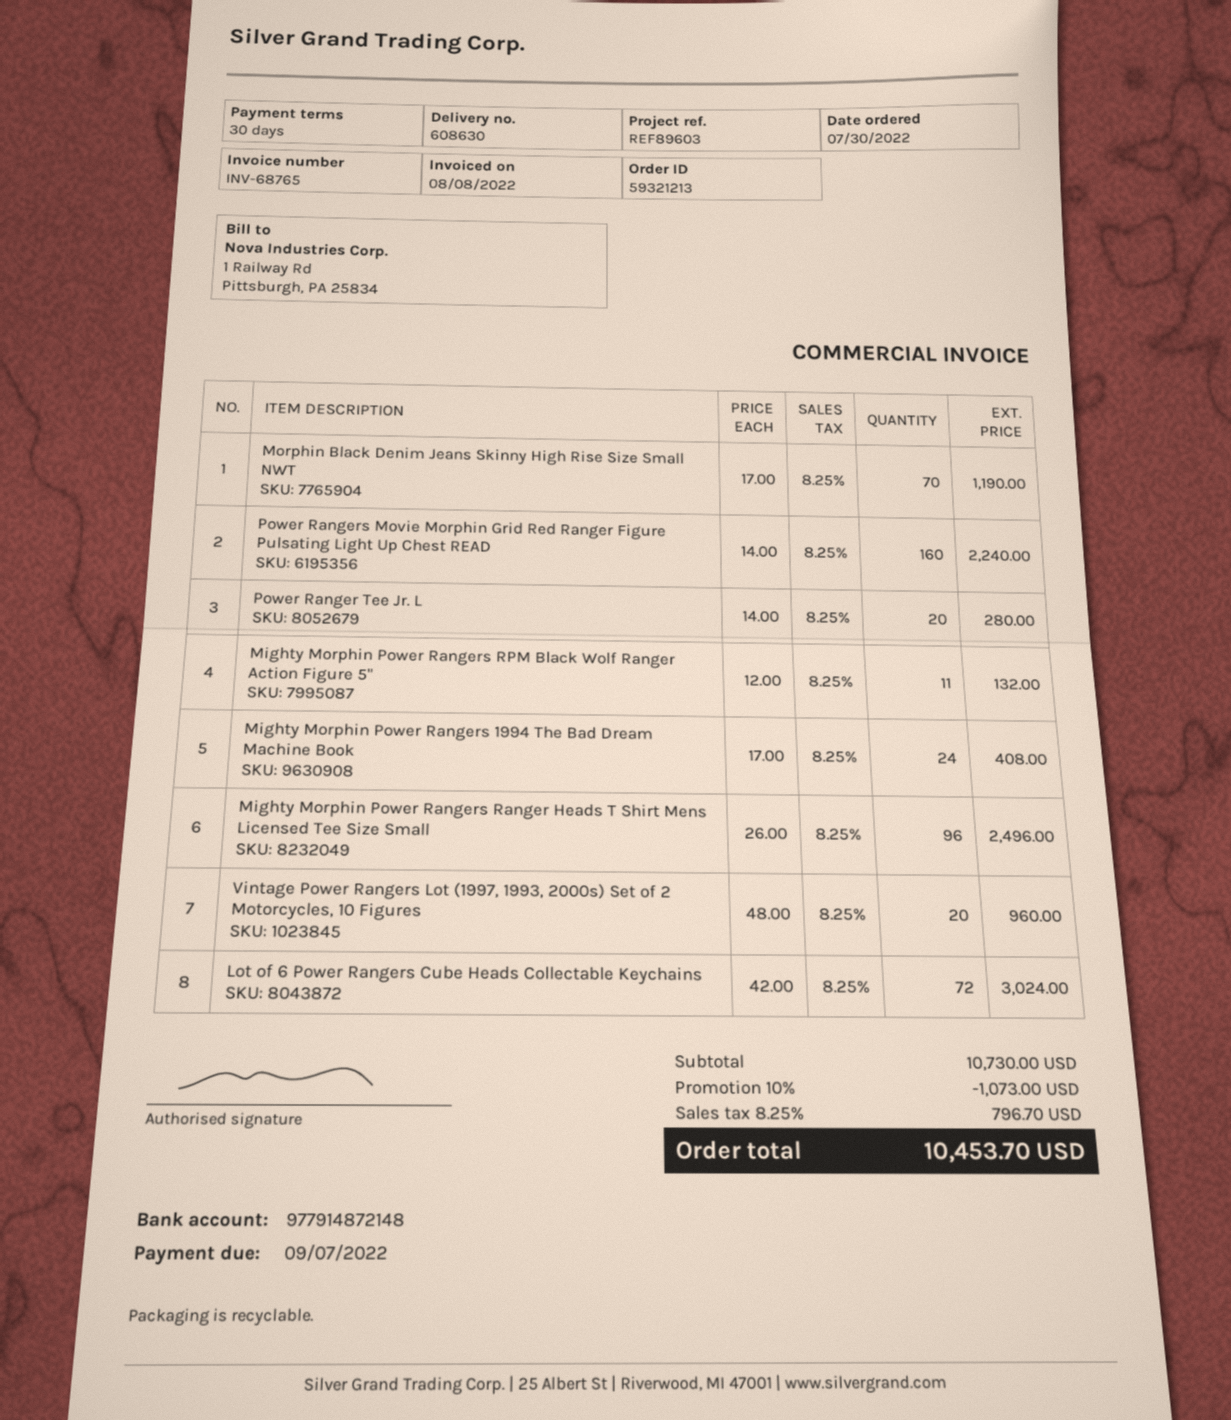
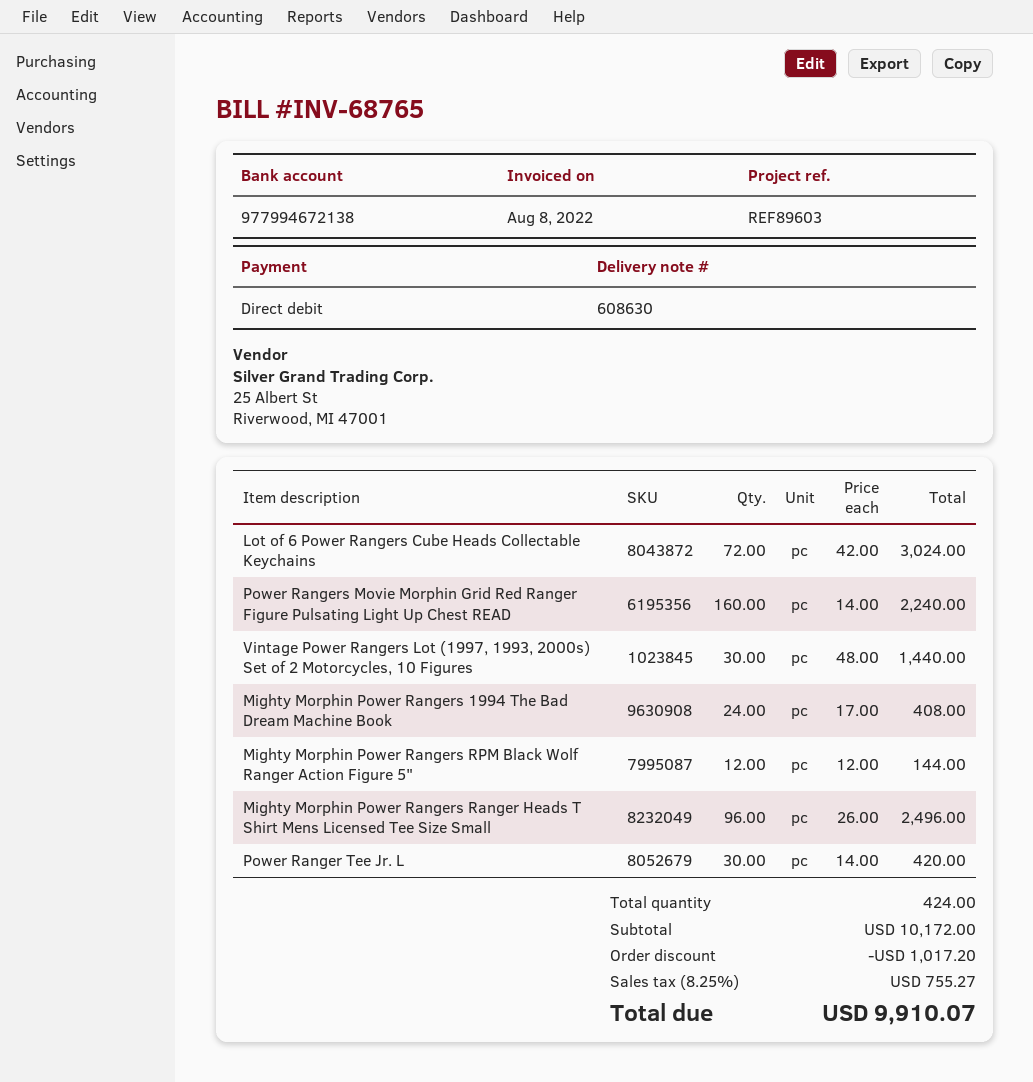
bank account: 977914872148 -> 977994672138
Morphin Black Denim Jeans Skinny High Rise Size Small NWT: 70 x 17.00 = 1190.00 -> none
Power Ranger Tee Jr. L: 20 x 14.00 = 280.00 -> 30 x 14.00 = 420.00
Mighty Morphin Power Rangers RPM Black Wolf Ranger Action Figure 5": 11 x 12.00 = 132.00 -> 12 x 12.00 = 144.00
Vintage Power Rangers Lot (1997, 1993, 2000s) Set of 2 Motorcycles, 10 Figures: 20 x 48.00 = 960.00 -> 30 x 48.00 = 1440.00
subtotal: 10730.00 -> 10172.00
discount: 1073.00 -> 1017.20
tax: 8.25% = 796.70 -> 8.25% = 755.27
total: 10453.70 -> 9910.07

